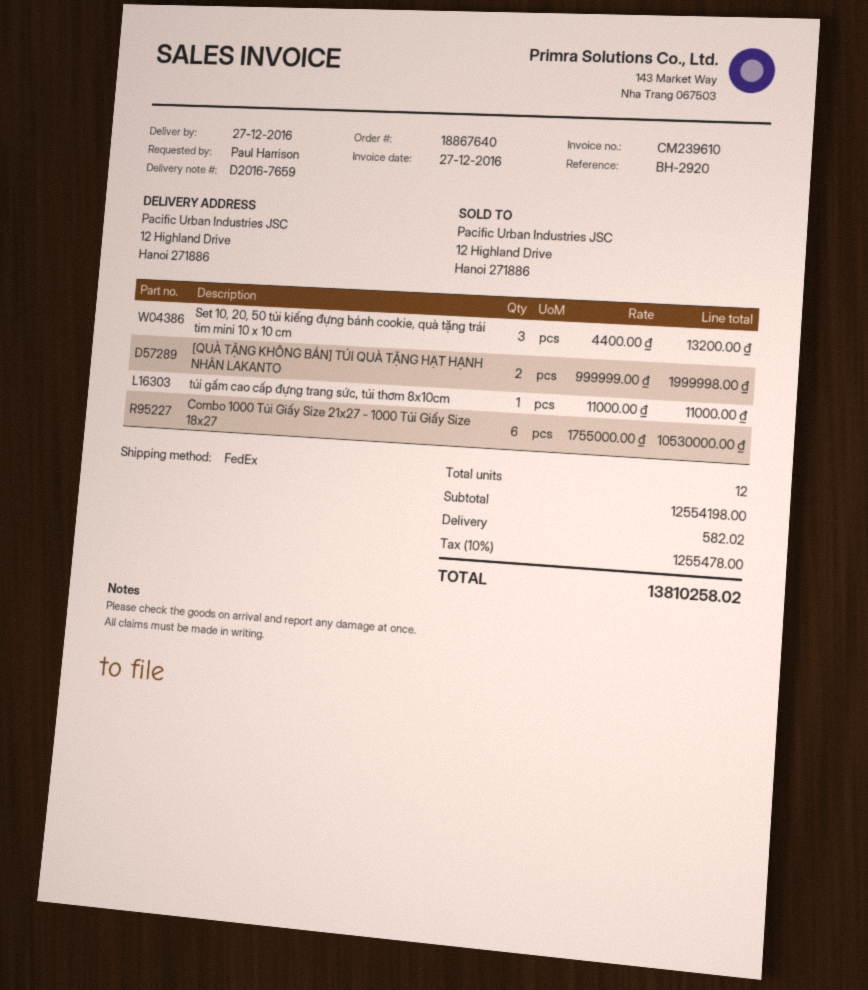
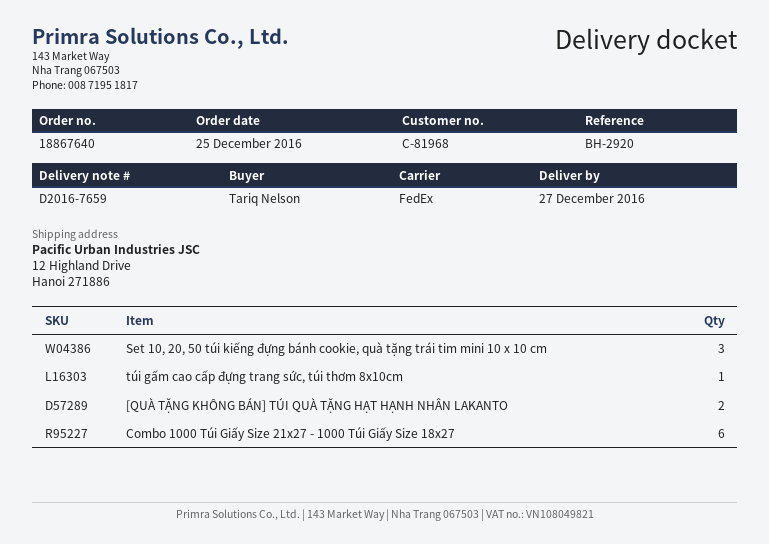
ordered by: Paul Harrison -> Tariq Nelson

